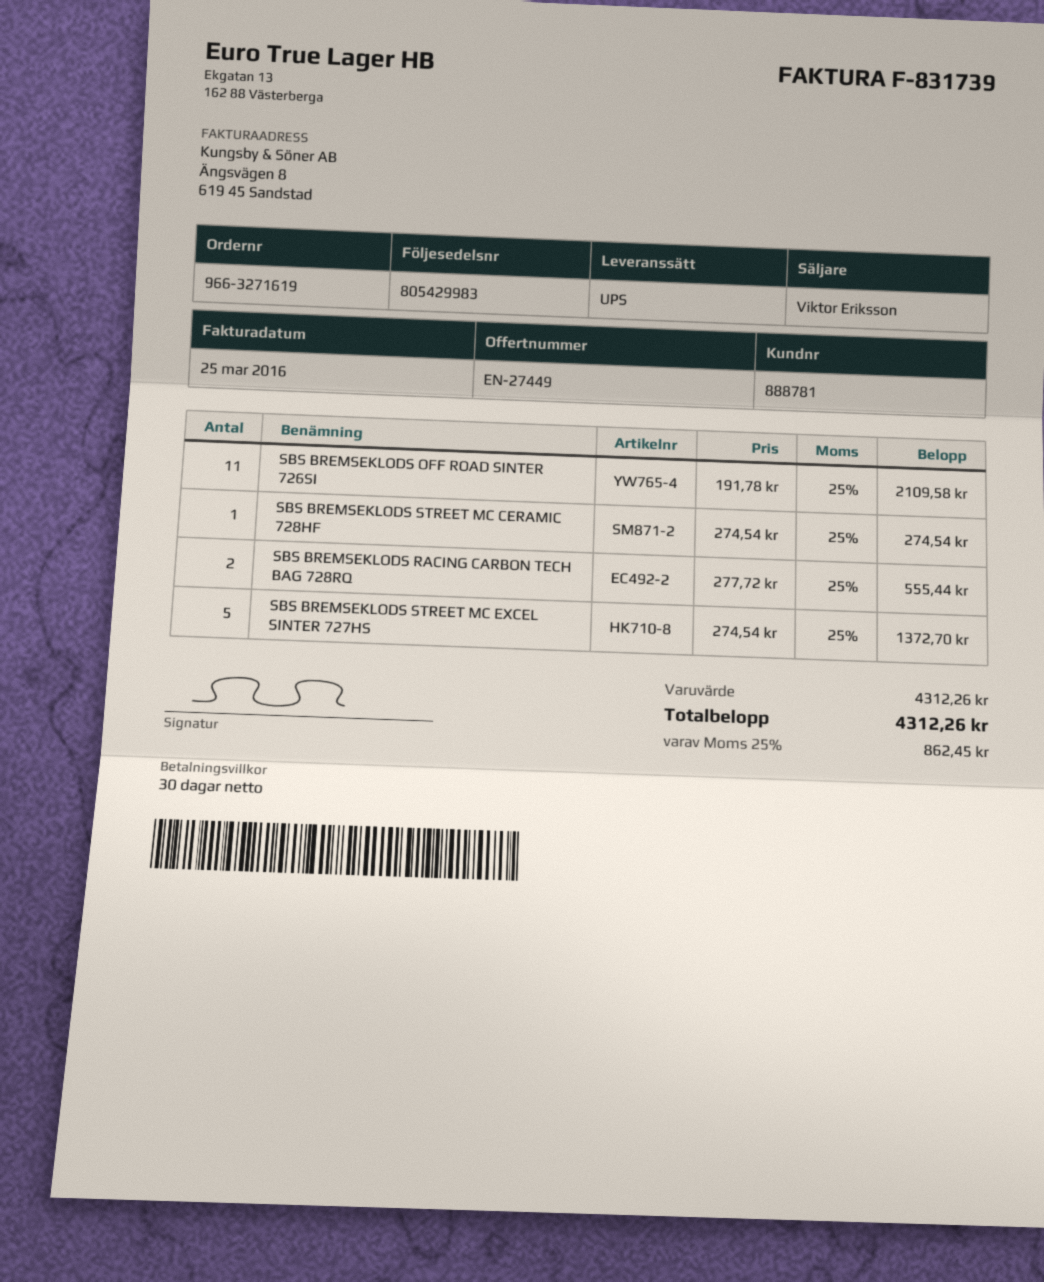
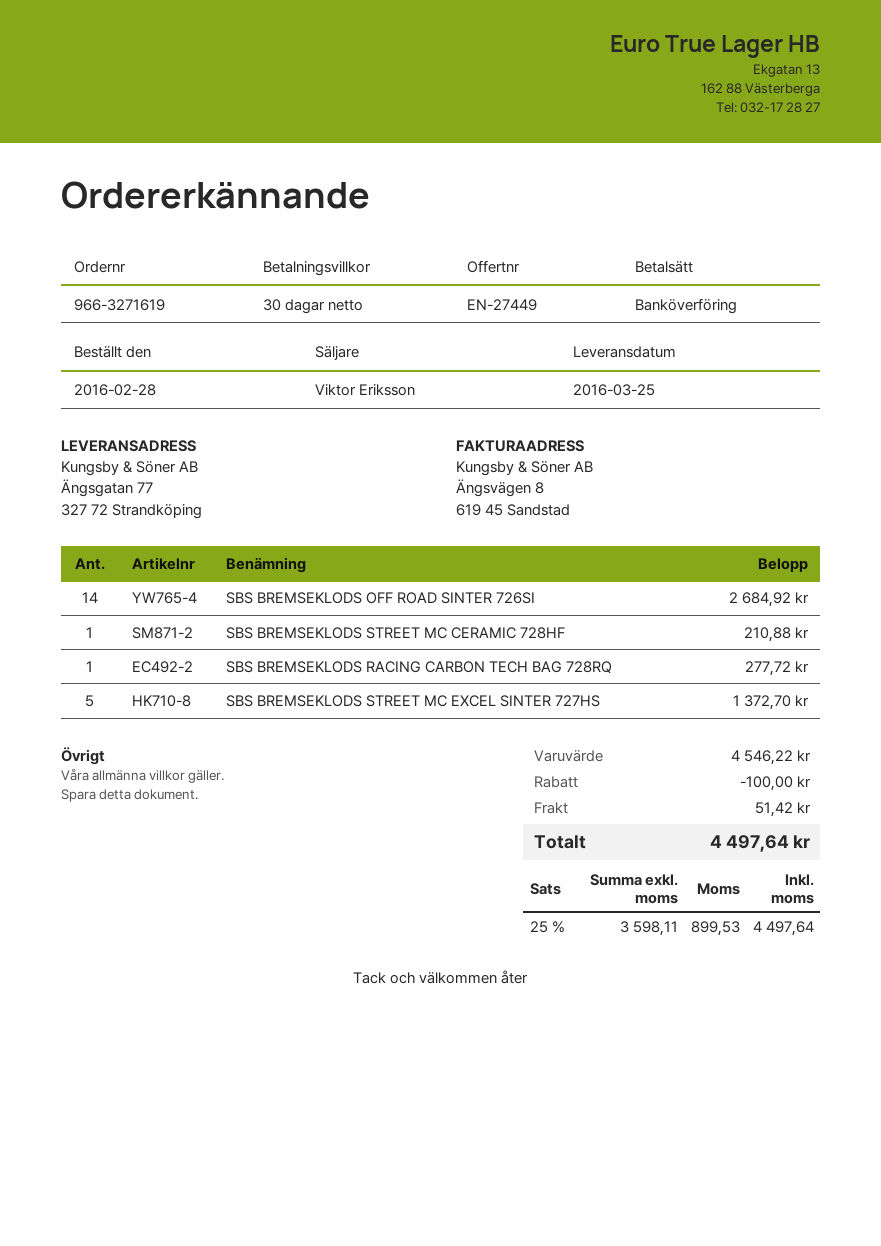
SBS BREMSEKLODS OFF ROAD SINTER 726SI: 11 for 2109.58 -> 14 for 2684.92
SBS BREMSEKLODS STREET MC CERAMIC 728HF: 1 for 274.54 -> 1 for 210.88
SBS BREMSEKLODS RACING CARBON TECH BAG 728RQ: 2 for 555.44 -> 1 for 277.72
subtotal: 4312.26 -> 4546.22
discount: none -> 100.00
shipping: none -> 51.42
tax: 25% = 862.45 -> 25% = 899.53
total: 4312.26 -> 4497.64

